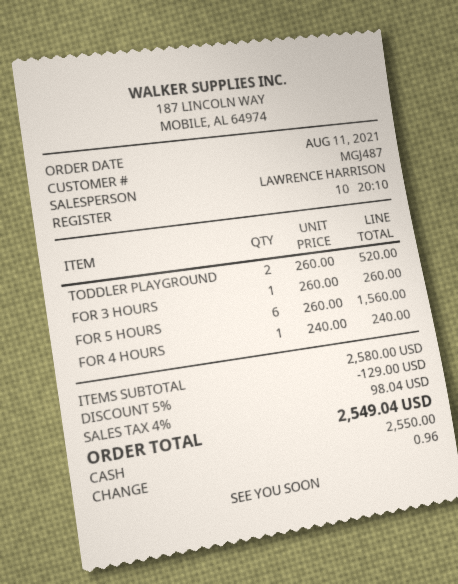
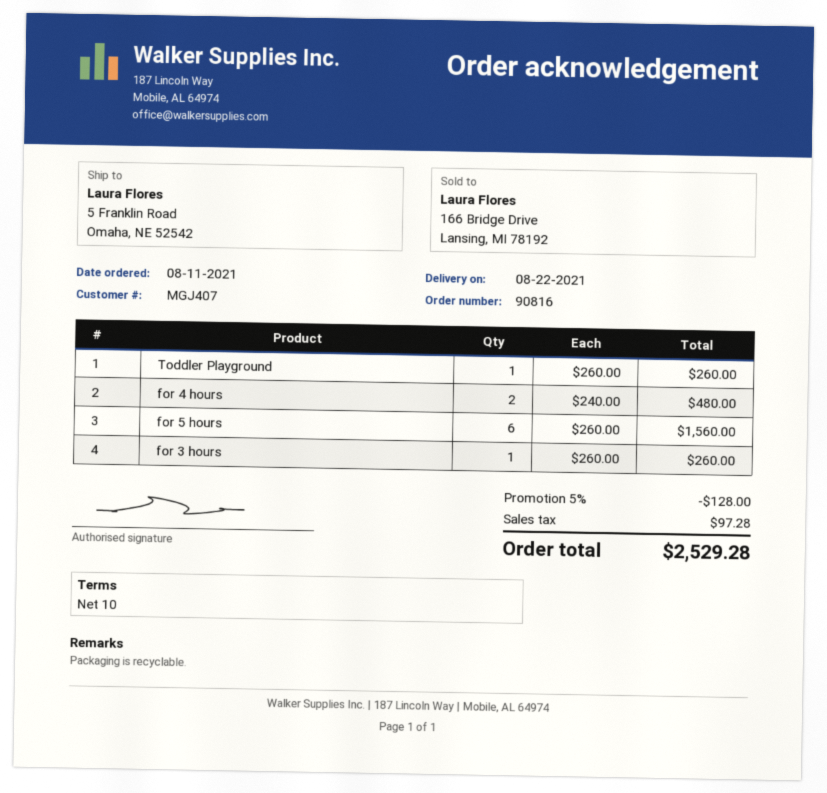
customer number: MGJ487 -> MGJ407
TODDLER PLAYGROUND: 2 x 260.00 = 520.00 -> 1 x 260.00 = 260.00
FOR 4 HOURS: 1 x 240.00 = 240.00 -> 2 x 240.00 = 480.00
discount: 5% = 129.00 -> 5% = 128.00
tax: 98.04 -> 97.28
total: 2549.04 -> 2529.28

